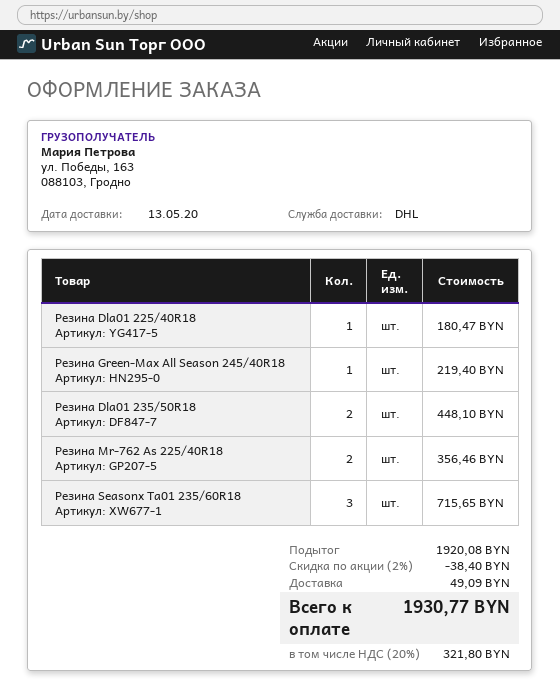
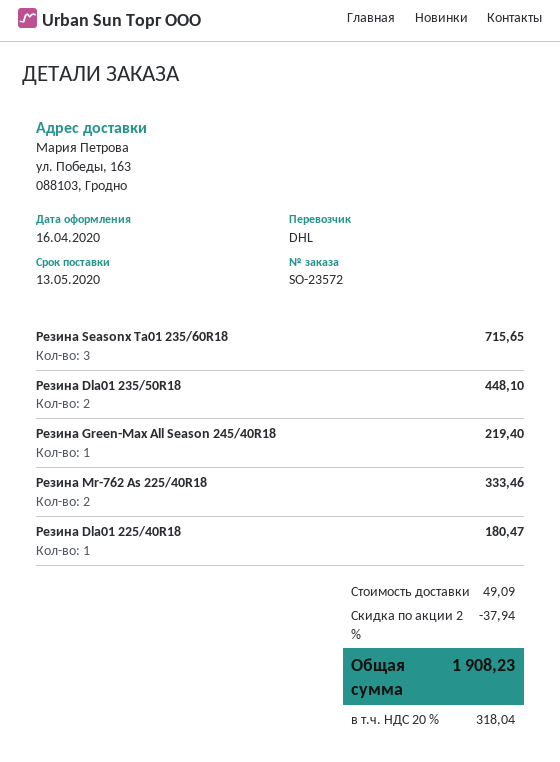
Резина Mr-762 As 225/40R18: 2 for 356.46 -> 2 for 333.46
discount: 2% = 38.40 -> 2% = 37.94
tax: 20% = 321.80 -> 20% = 318.04
total: 1930.77 -> 1908.23

